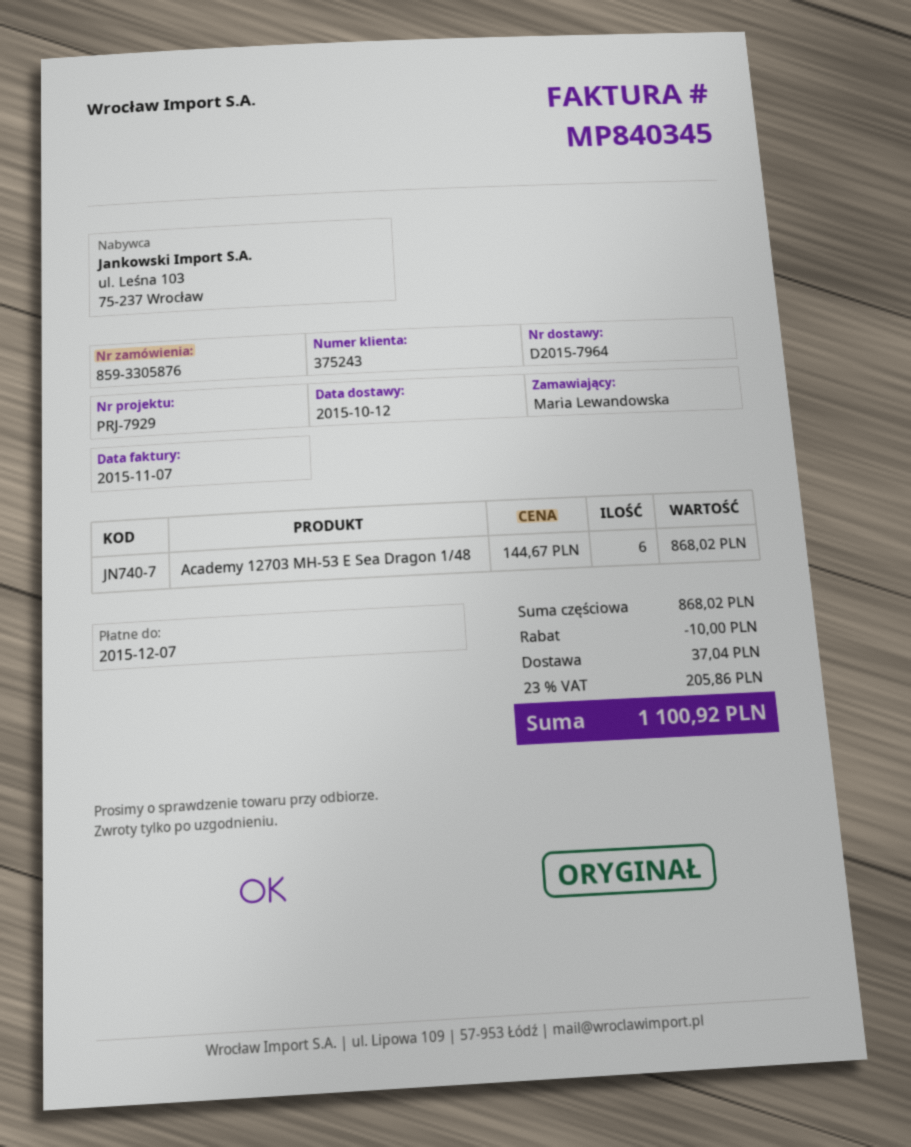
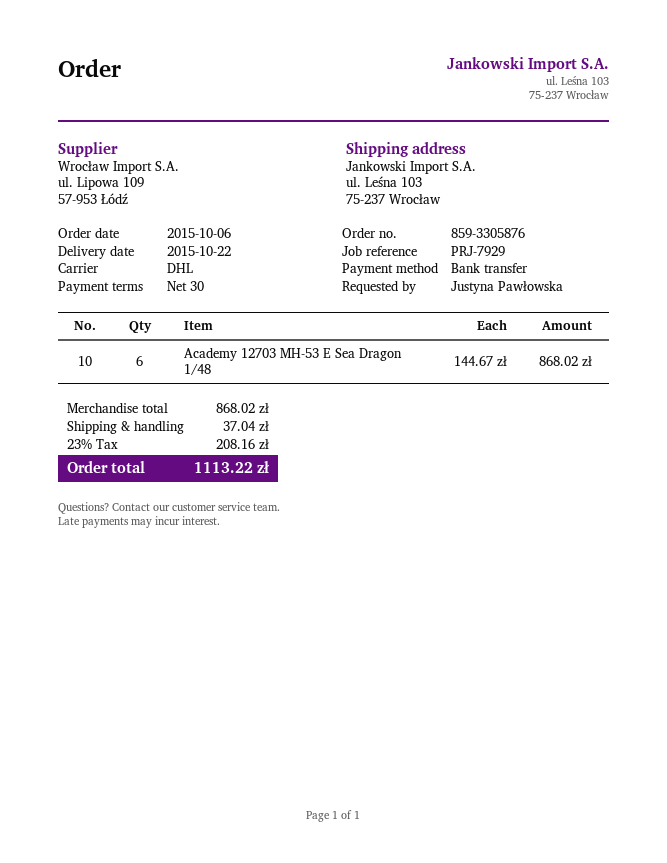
delivery date: 2015-10-12 -> 2015-10-22
ordered by: Maria Lewandowska -> Justyna Pawłowska
discount: 10.00 -> none
tax: 23% = 205.86 -> 23% = 208.16
total: 1100.92 -> 1113.22

